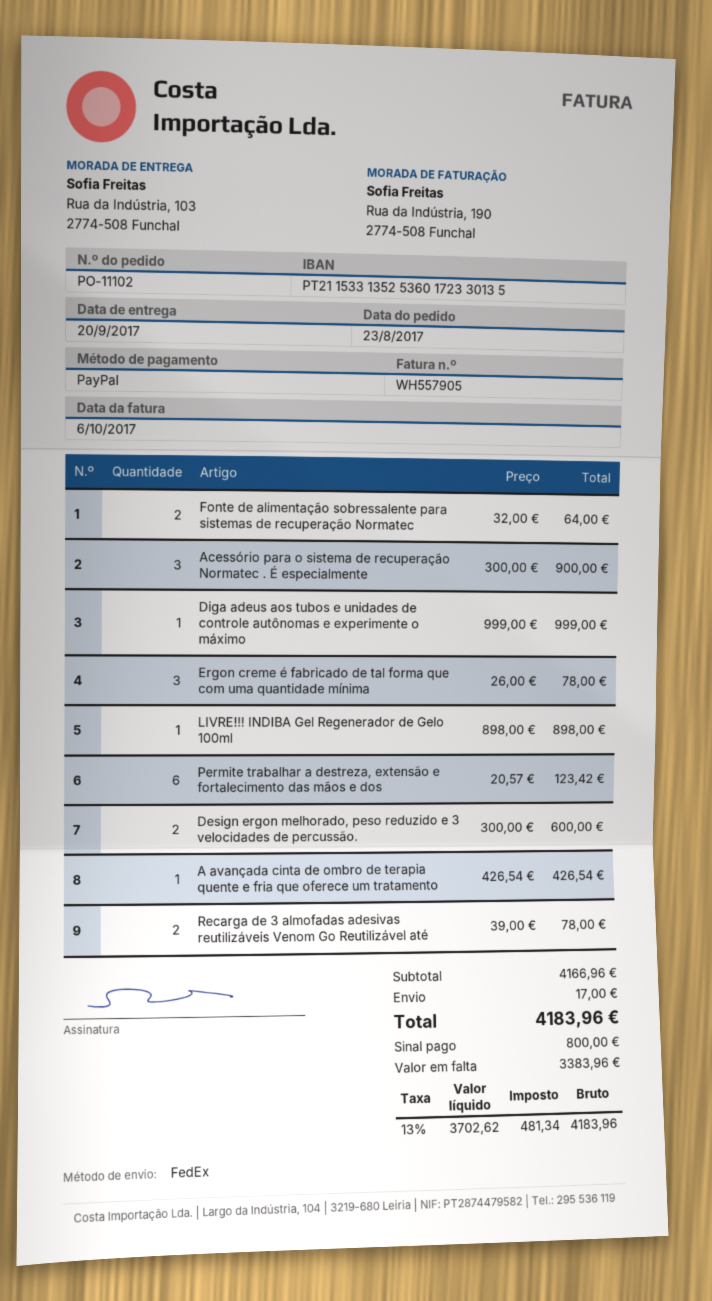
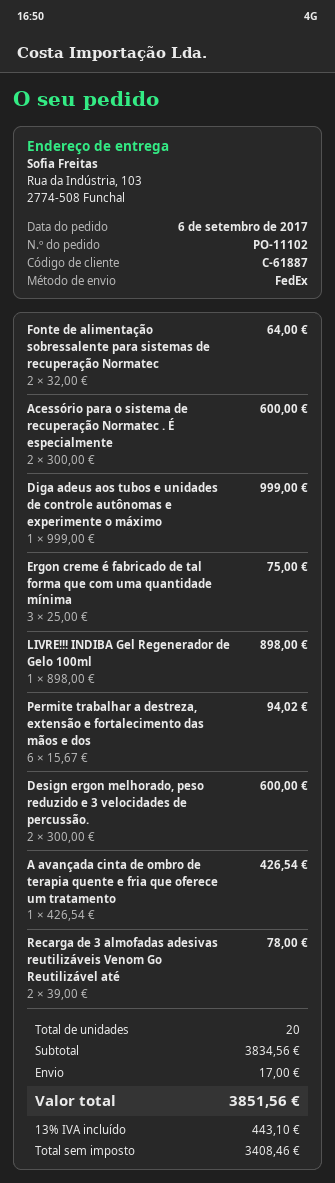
order date: 2017-08-23 -> 2017-09-06
Acessório para o sistema de recuperação Normatec . É especialmente: 3 x 300.00 = 900.00 -> 2 x 300.00 = 600.00
Ergon creme é fabricado de tal forma que com uma quantidade mínima: 3 x 26.00 = 78.00 -> 3 x 25.00 = 75.00
Permite trabalhar a destreza, extensão e fortalecimento das mãos e dos: 6 x 20.57 = 123.42 -> 6 x 15.67 = 94.02
subtotal: 4166.96 -> 3834.56
net: 3702.62 -> 3408.46
tax: 13% = 481.34 -> 13% = 443.10
total: 4183.96 -> 3851.56

